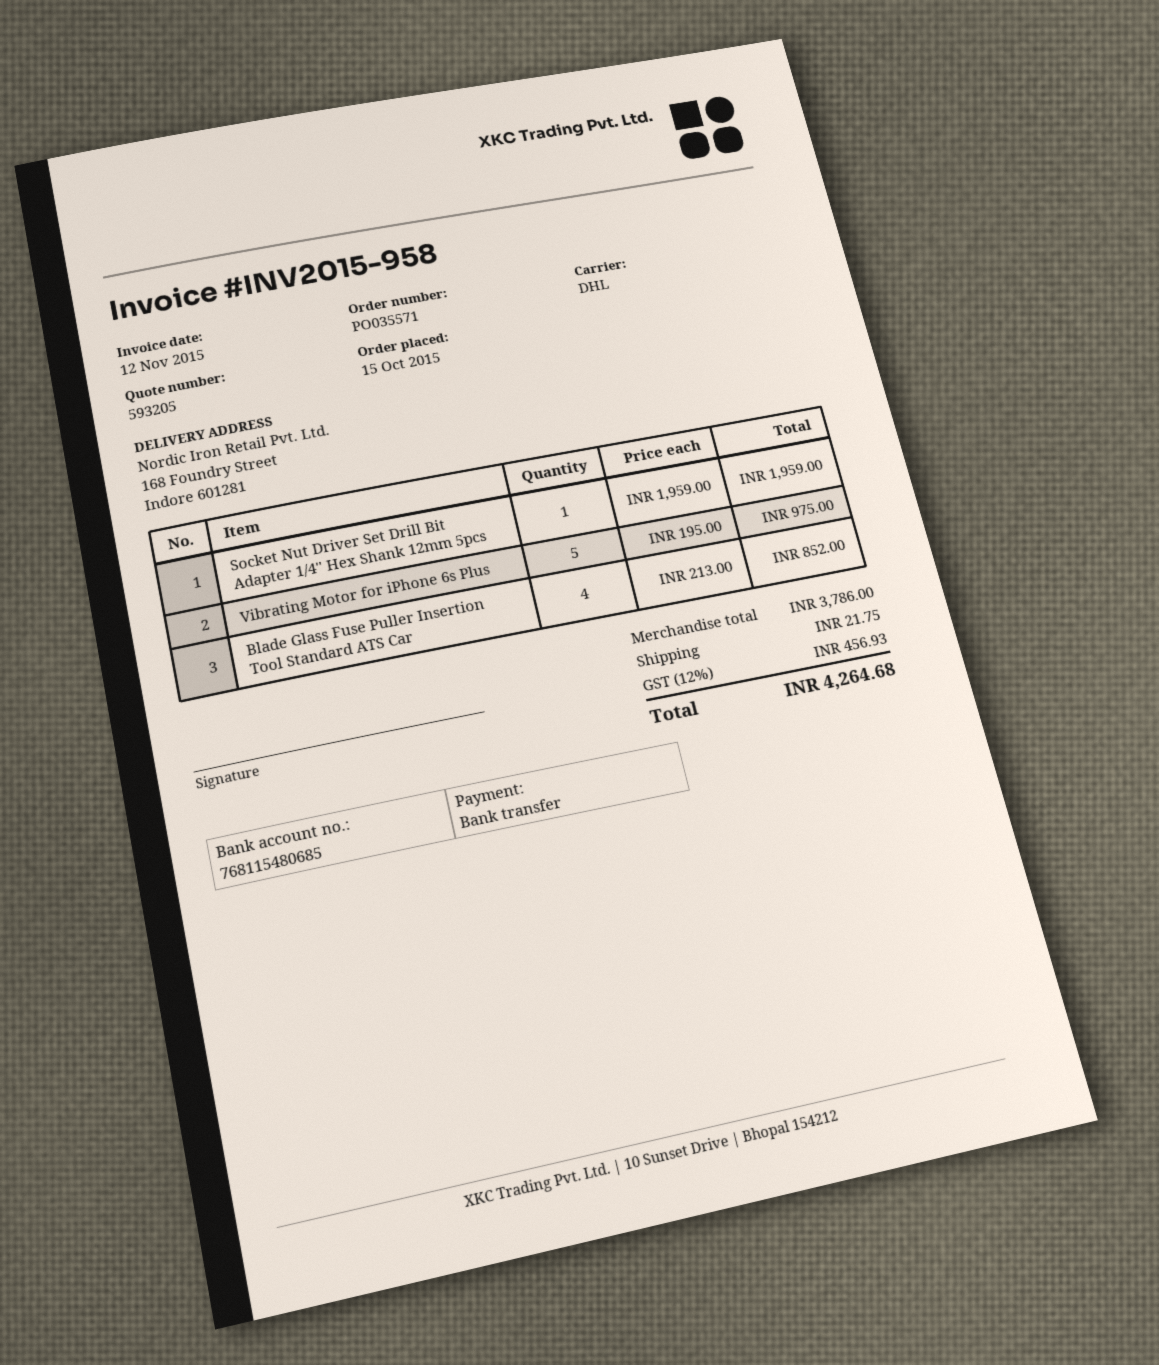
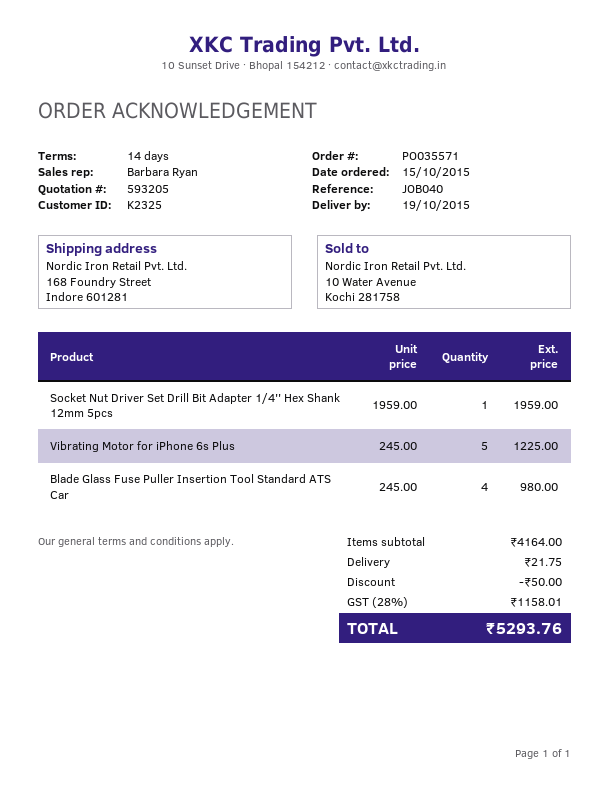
Vibrating Motor for iPhone 6s Plus: 5 x 195.00 = 975.00 -> 5 x 245.00 = 1225.00
Blade Glass Fuse Puller Insertion Tool Standard ATS Car: 4 x 213.00 = 852.00 -> 4 x 245.00 = 980.00
subtotal: 3786.00 -> 4164.00
discount: none -> 50.00
tax: 12% = 456.93 -> 28% = 1158.01
total: 4264.68 -> 5293.76

